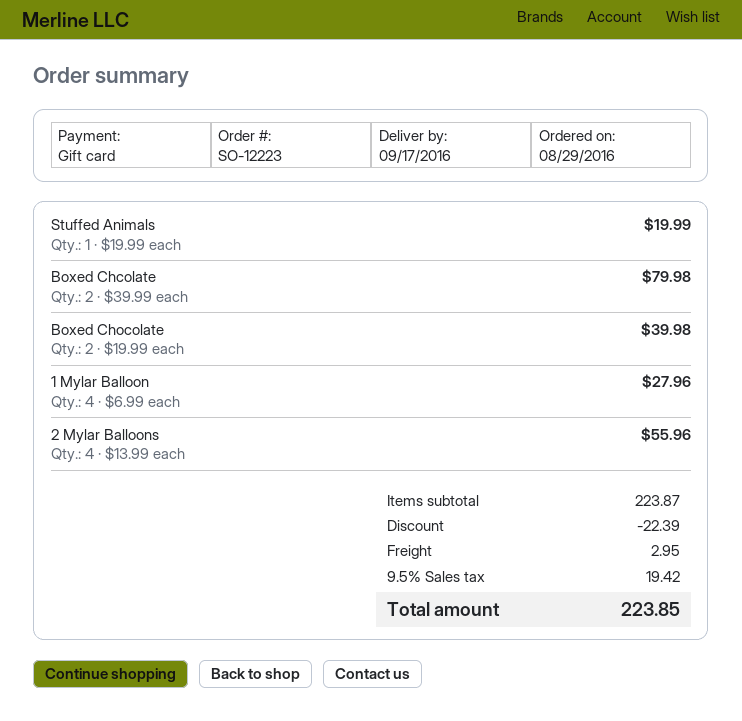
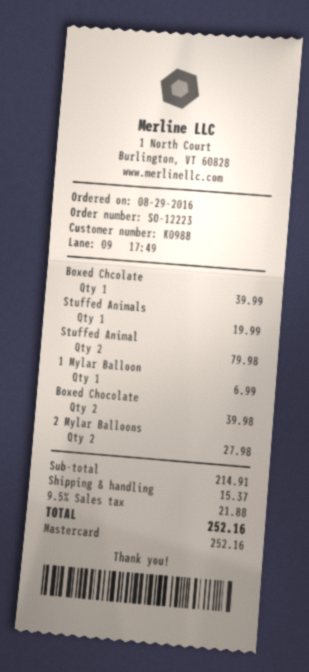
payment method: gift card -> Mastercard
Boxed Chcolate: 2 for 79.98 -> 1 for 39.99
1 Mylar Balloon: 4 for 27.96 -> 1 for 6.99
2 Mylar Balloons: 4 for 55.96 -> 2 for 27.98
Stuffed Animal: none -> 2 for 79.98
subtotal: 223.87 -> 214.91
discount: 22.39 -> none
shipping: 2.95 -> 15.37
tax: 9.5% = 19.42 -> 9.5% = 21.88
total: 223.85 -> 252.16

